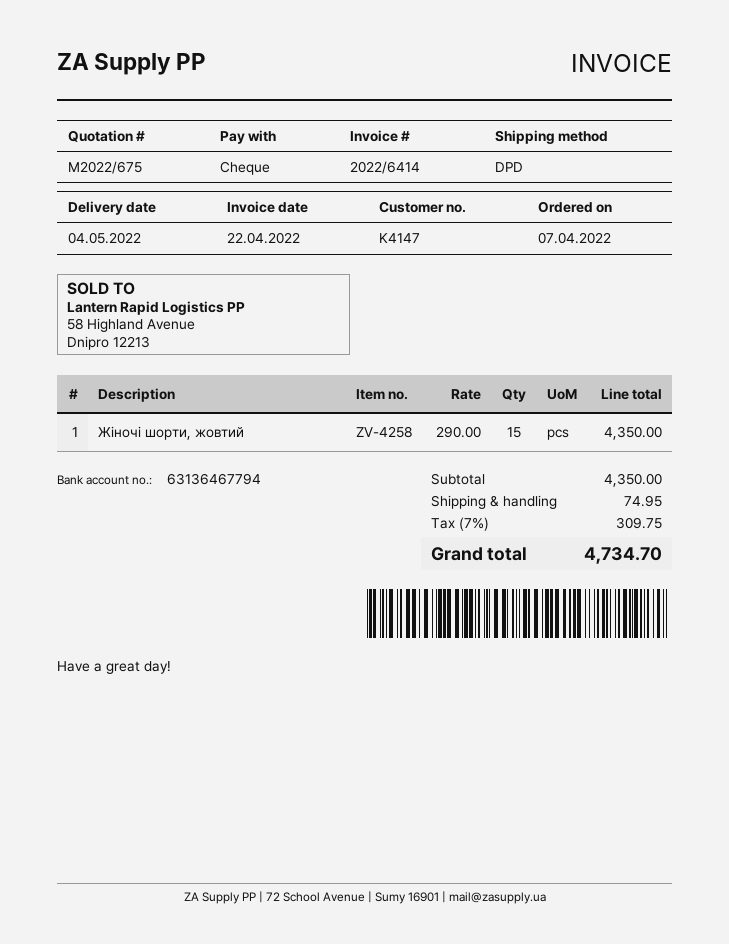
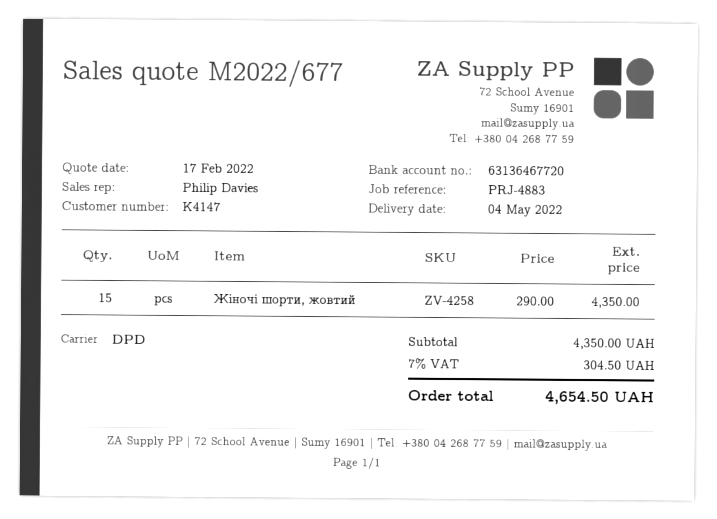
quote number: M2022/675 -> M2022/677
bank account: 63136467794 -> 63136467720
shipping: 74.95 -> none
tax: 7% = 309.75 -> 7% = 304.50
total: 4734.70 -> 4654.50

